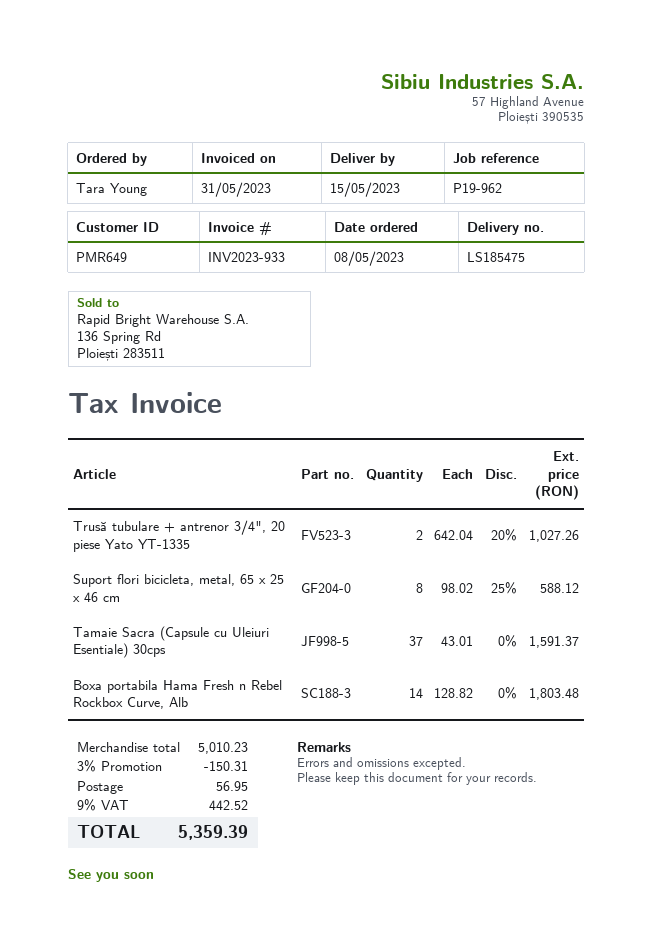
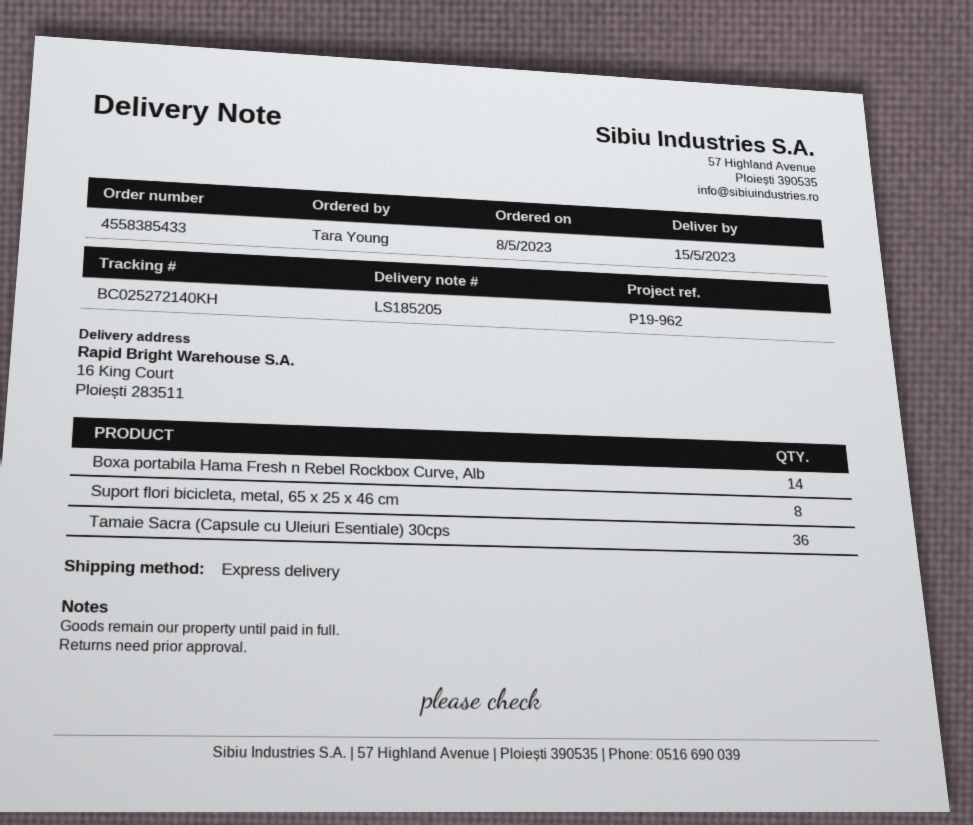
delivery note number: LS185475 -> LS185205
Trusă tubulare + antrenor 3/4", 20 piese Yato YT-1335: 2 -> none
Tamaie Sacra (Capsule cu Uleiuri Esentiale) 30cps: 37 -> 36

